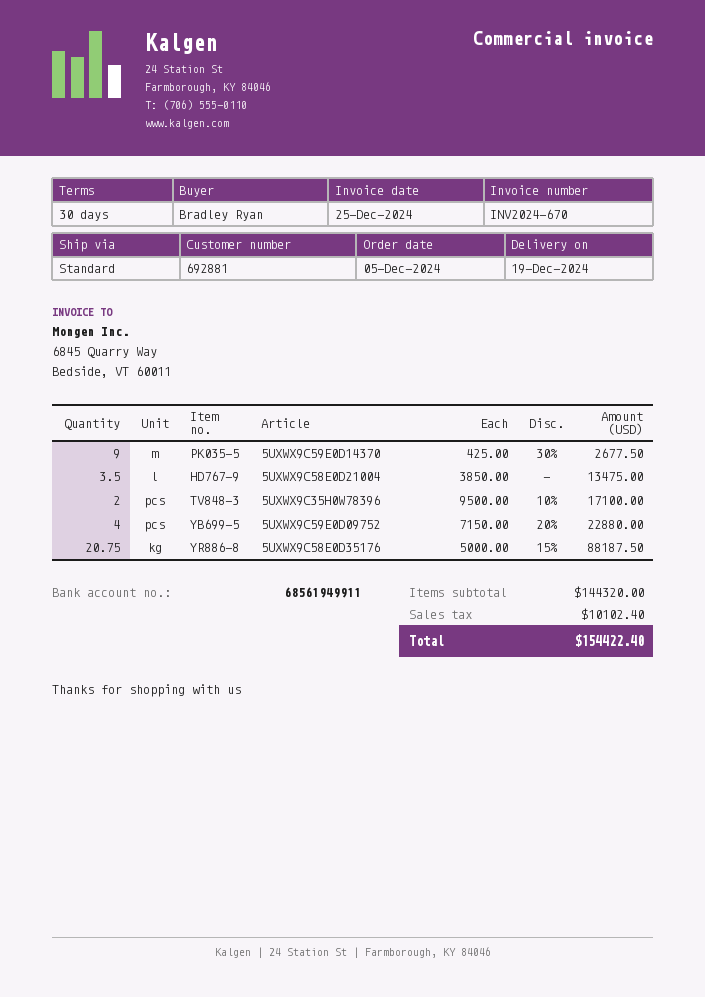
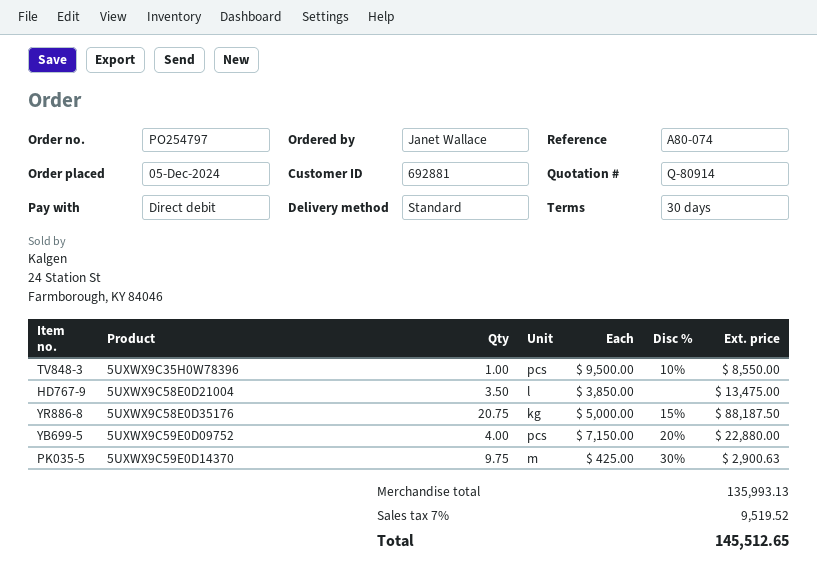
ordered by: Bradley Ryan -> Janet Wallace
5UXWX9C59E0D14370: 9 x 425.00 - 30% = 2677.50 -> 9.75 x 425.00 - 30% = 2900.63
5UXWX9C35H0W78396: 2 x 9500.00 - 10% = 17100.00 -> 1 x 9500.00 - 10% = 8550.00
subtotal: 144320.00 -> 135993.13
tax: 10102.40 -> 9519.52
total: 154422.40 -> 145512.65

